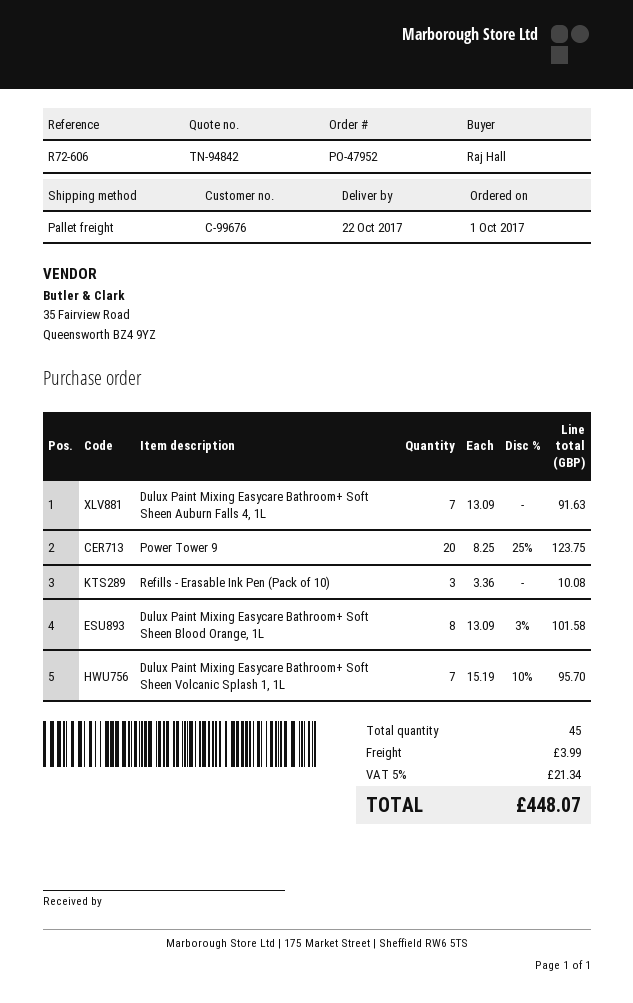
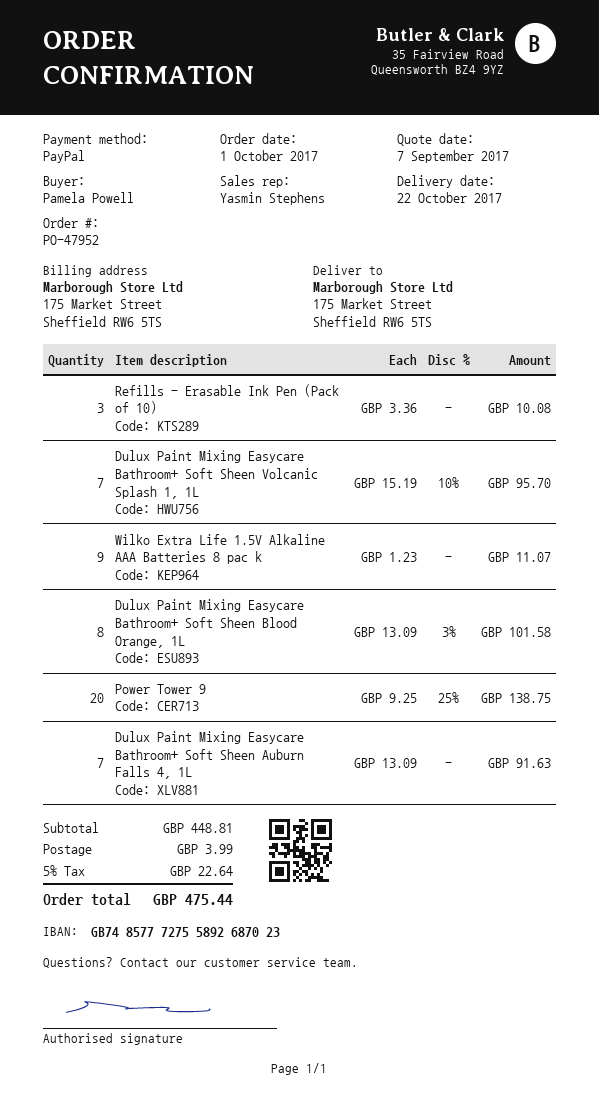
ordered by: Raj Hall -> Pamela Powell
Power Tower 9: 20 x 8.25 - 25% = 123.75 -> 20 x 9.25 - 25% = 138.75
Wilko Extra Life 1.5V Alkaline AAA Batteries 8 pac k: none -> 9 x 1.23 = 11.07
tax: 5% = 21.34 -> 5% = 22.64
total: 448.07 -> 475.44

